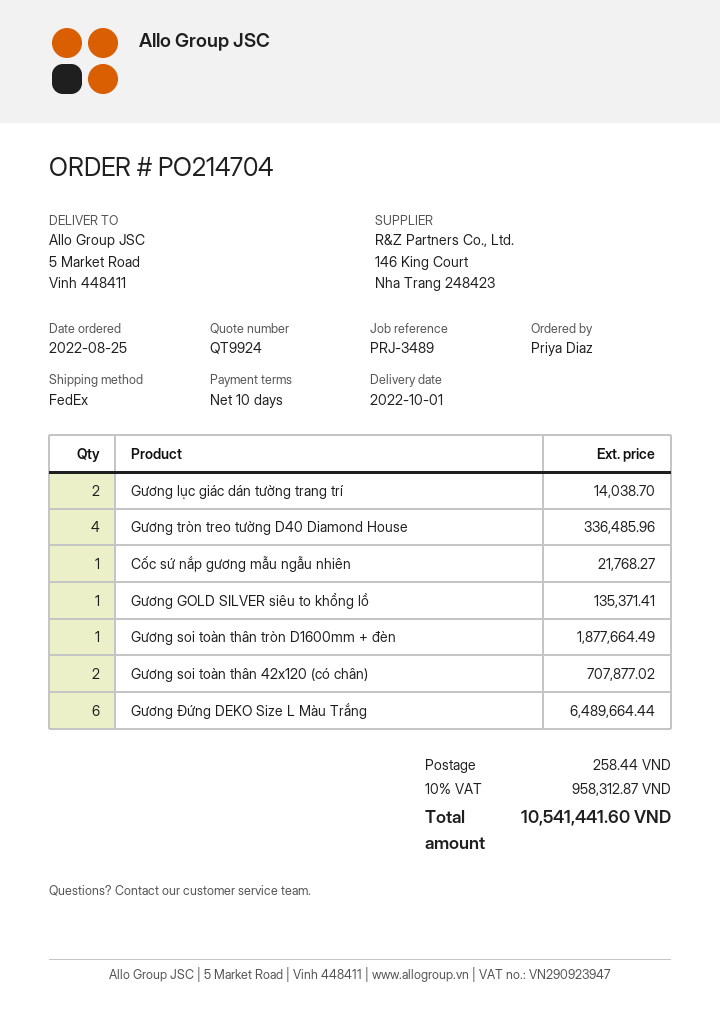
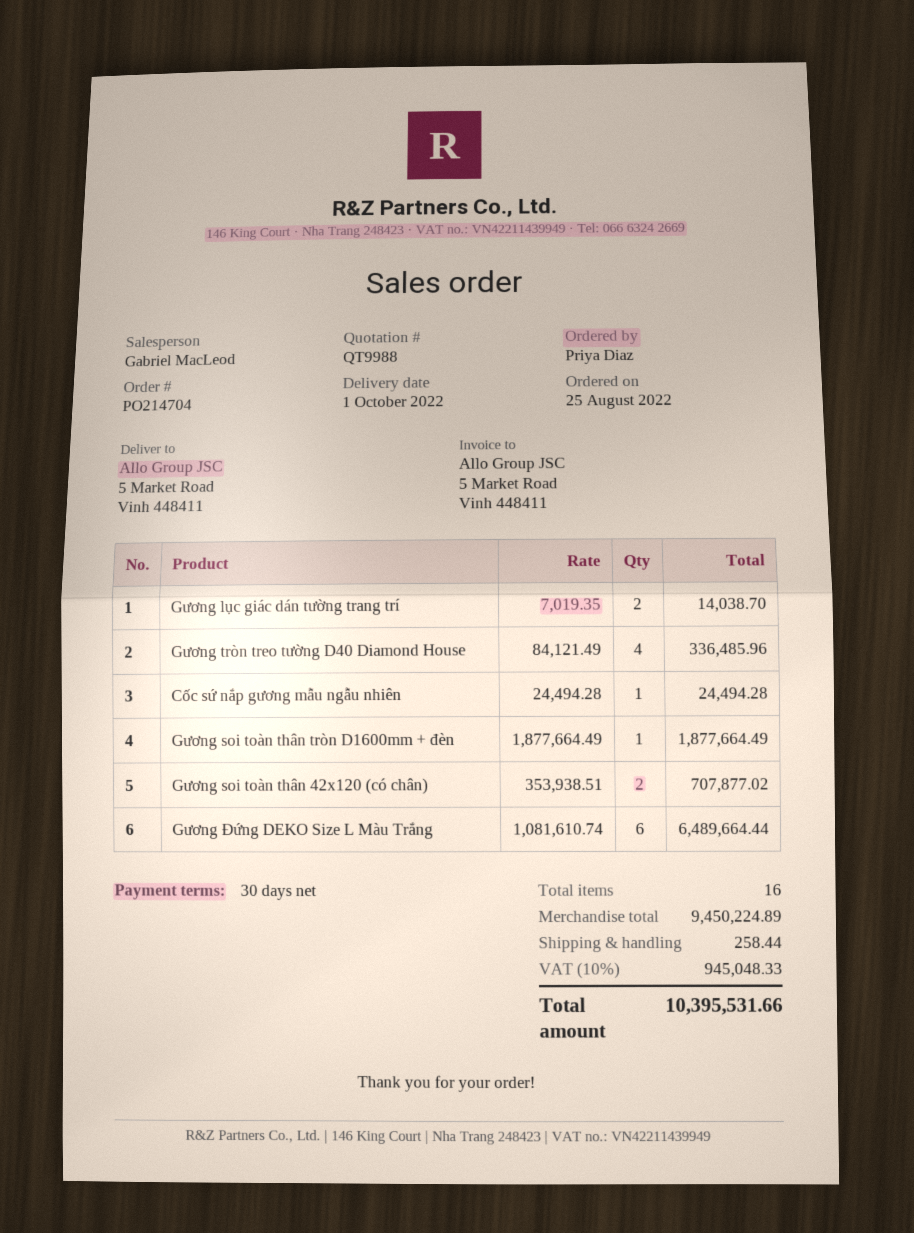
quote number: QT9924 -> QT9988
payment terms: 10 days -> 30 days
Cốc sứ nắp gương mẫu ngẫu nhiên: 1 for 21768.27 -> 1 for 24494.28
Gương GOLD SILVER siêu to khổng lồ: 1 for 135371.41 -> none
tax: 10% = 958312.87 -> 10% = 945048.33
total: 10541441.60 -> 10395531.66

